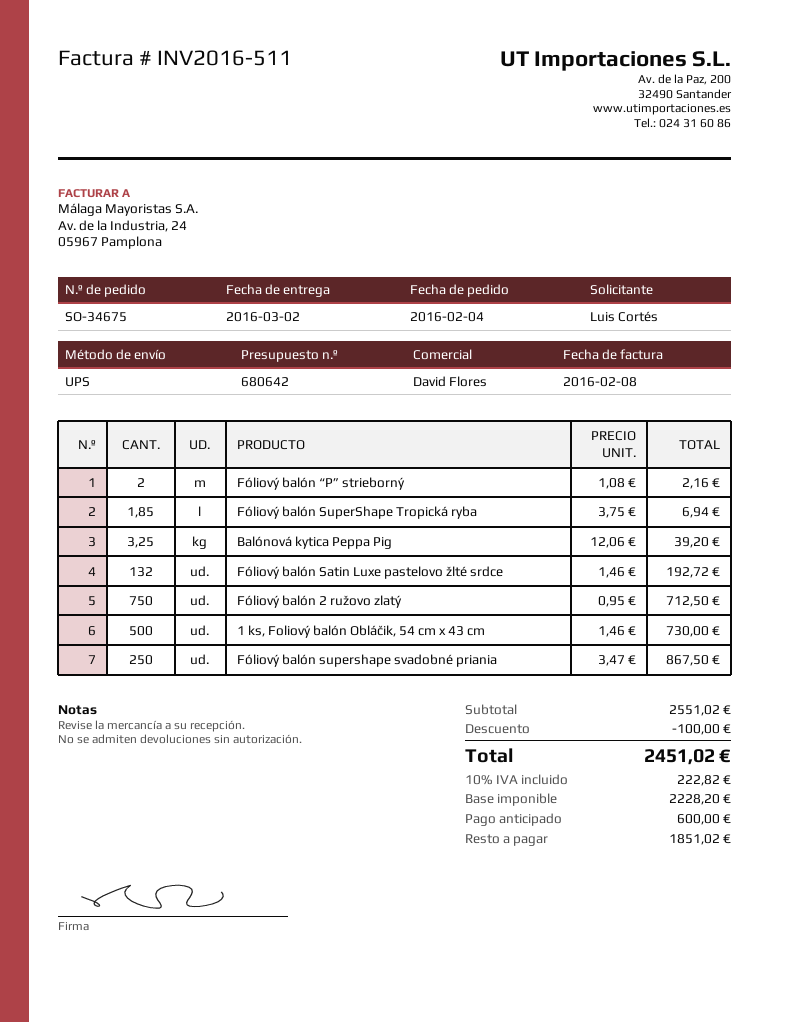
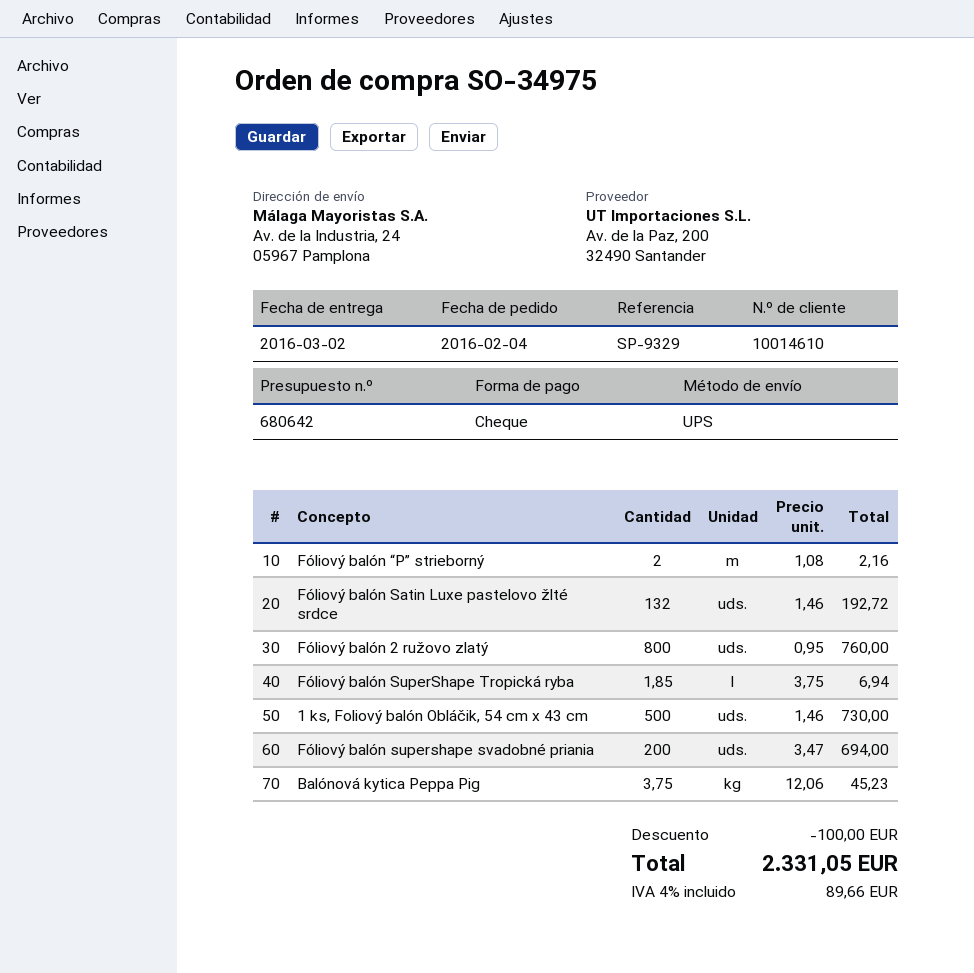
order number: SO-34675 -> SO-34975
Balónová kytica Peppa Pig: 3.25 x 12.06 = 39.20 -> 3.75 x 12.06 = 45.23
Fóliový balón 2 ružovo zlatý: 750 x 0.95 = 712.50 -> 800 x 0.95 = 760.00
Fóliový balón supershape svadobné priania: 250 x 3.47 = 867.50 -> 200 x 3.47 = 694.00
tax: 10% = 222.82 -> 4% = 89.66
total: 2451.02 -> 2331.05

